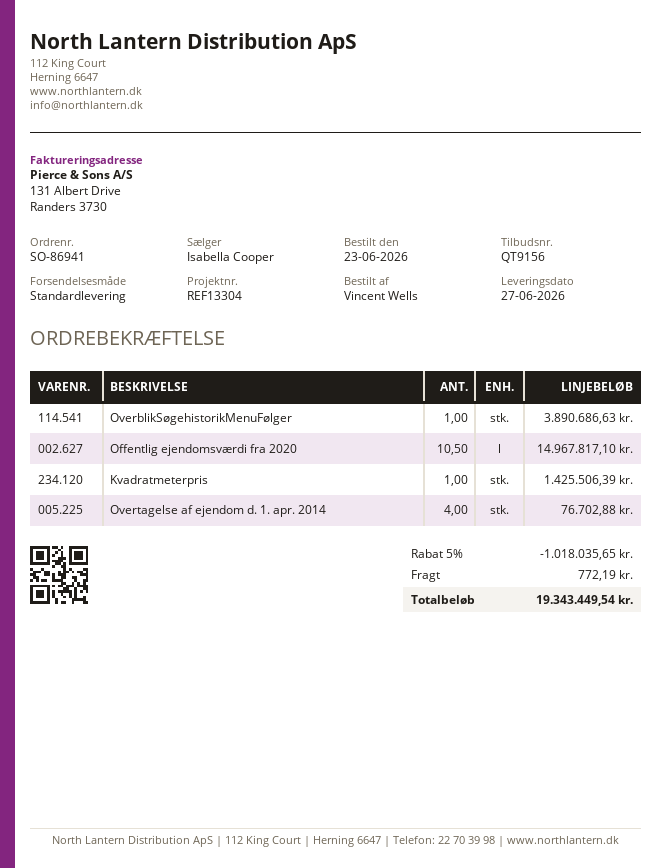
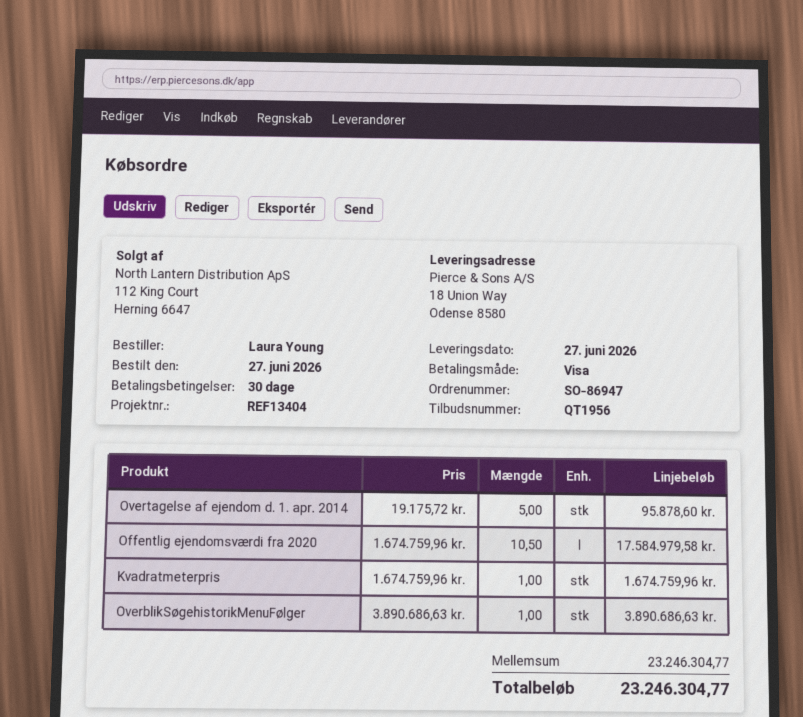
quote number: QT9156 -> QT1956
order number: SO-86941 -> SO-86947
order date: 2026-06-23 -> 2026-06-27
reference: REF13304 -> REF13404
ordered by: Vincent Wells -> Laura Young
Offentlig ejendomsværdi fra 2020: 10.5 for 14967817.10 -> 10.5 for 17584979.58
Kvadratmeterpris: 1 for 1425506.39 -> 1 for 1674759.96
Overtagelse af ejendom d. 1. apr. 2014: 4 for 76702.88 -> 5 for 95878.60
discount: 5% = 1018035.65 -> none
shipping: 772.19 -> none
total: 19343449.54 -> 23246304.77

